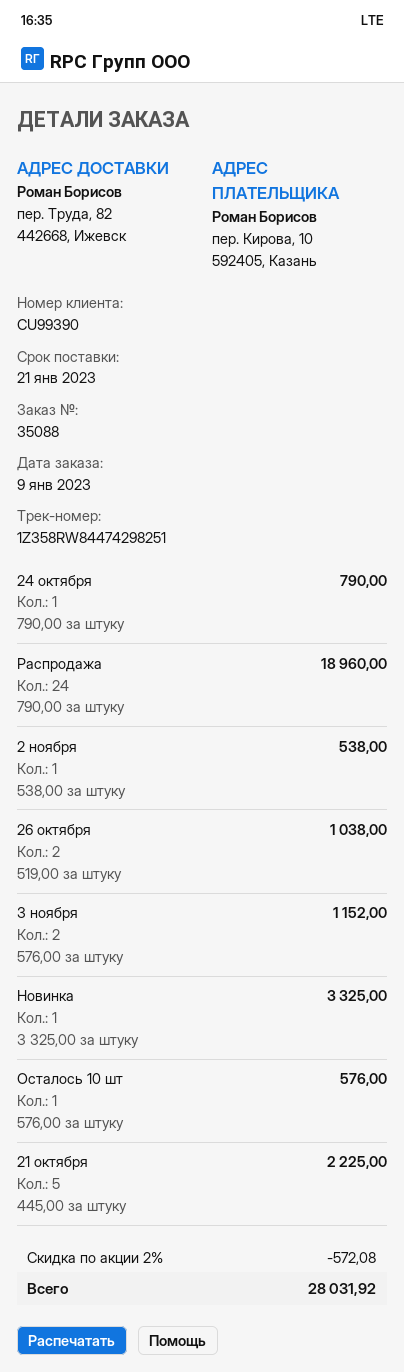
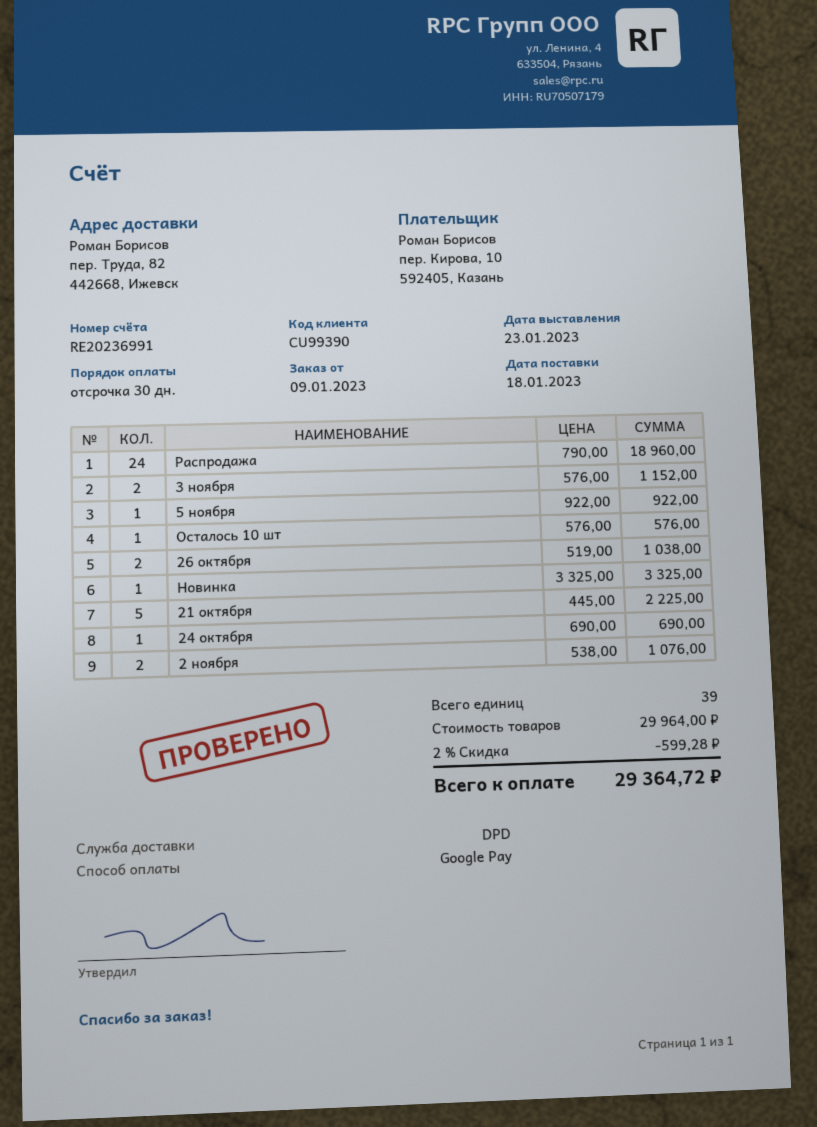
delivery date: 2023-01-21 -> 2023-01-18
24 октября: 1 x 790.00 = 790.00 -> 1 x 690.00 = 690.00
2 ноября: 1 x 538.00 = 538.00 -> 2 x 538.00 = 1076.00
5 ноября: none -> 1 x 922.00 = 922.00
discount: 2% = 572.08 -> 2% = 599.28
total: 28031.92 -> 29364.72

